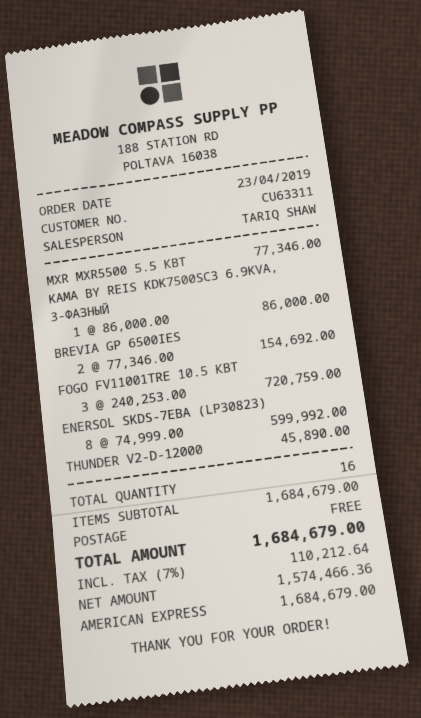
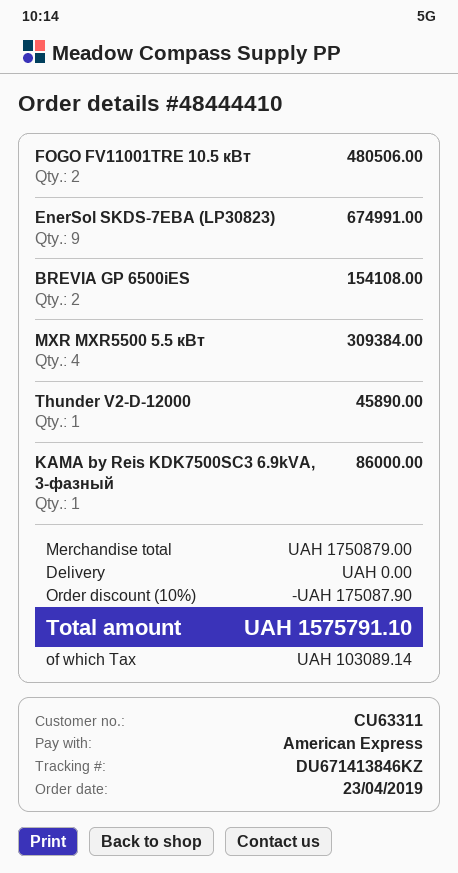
MXR MXR5500 5.5 КВТ: 1 for 77346.00 -> 4 for 309384.00
BREVIA GP 6500IES: 2 for 154692.00 -> 2 for 154108.00
FOGO FV11001TRE 10.5 КВТ: 3 for 720759.00 -> 2 for 480506.00
ENERSOL SKDS-7EBA (LP30823): 8 for 599992.00 -> 9 for 674991.00
subtotal: 1684679.00 -> 1750879.00
discount: none -> 10% = 175087.90
tax: 110212.64 -> 103089.14
total: 1684679.00 -> 1575791.10

